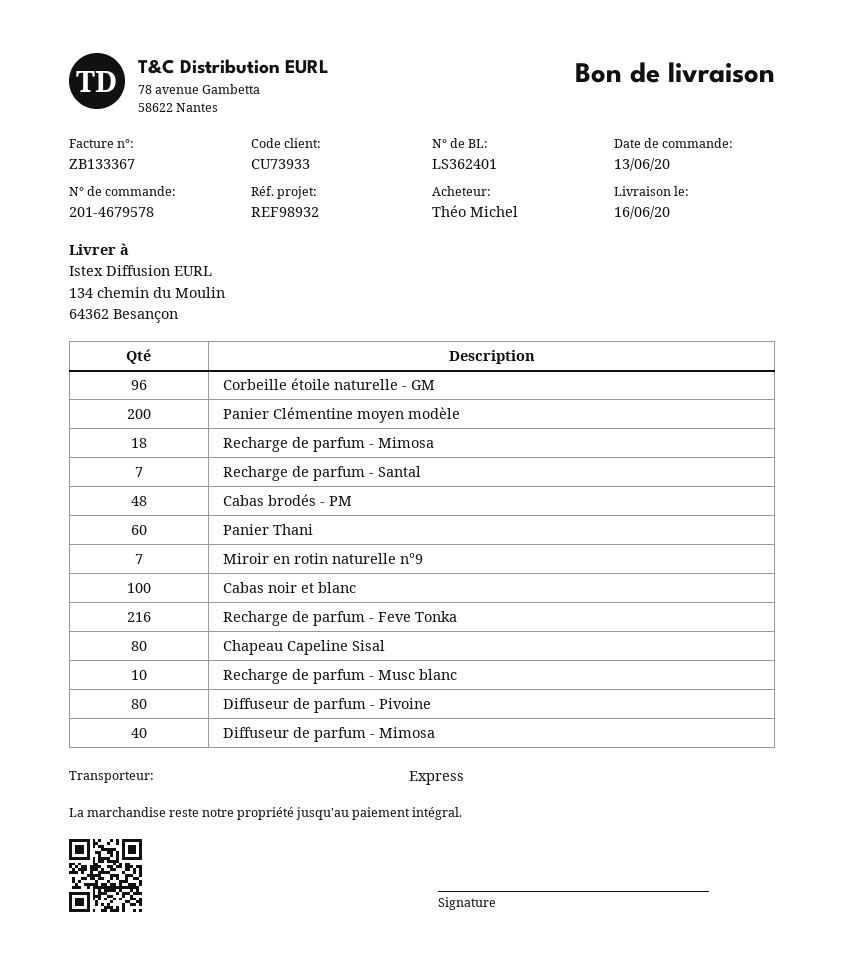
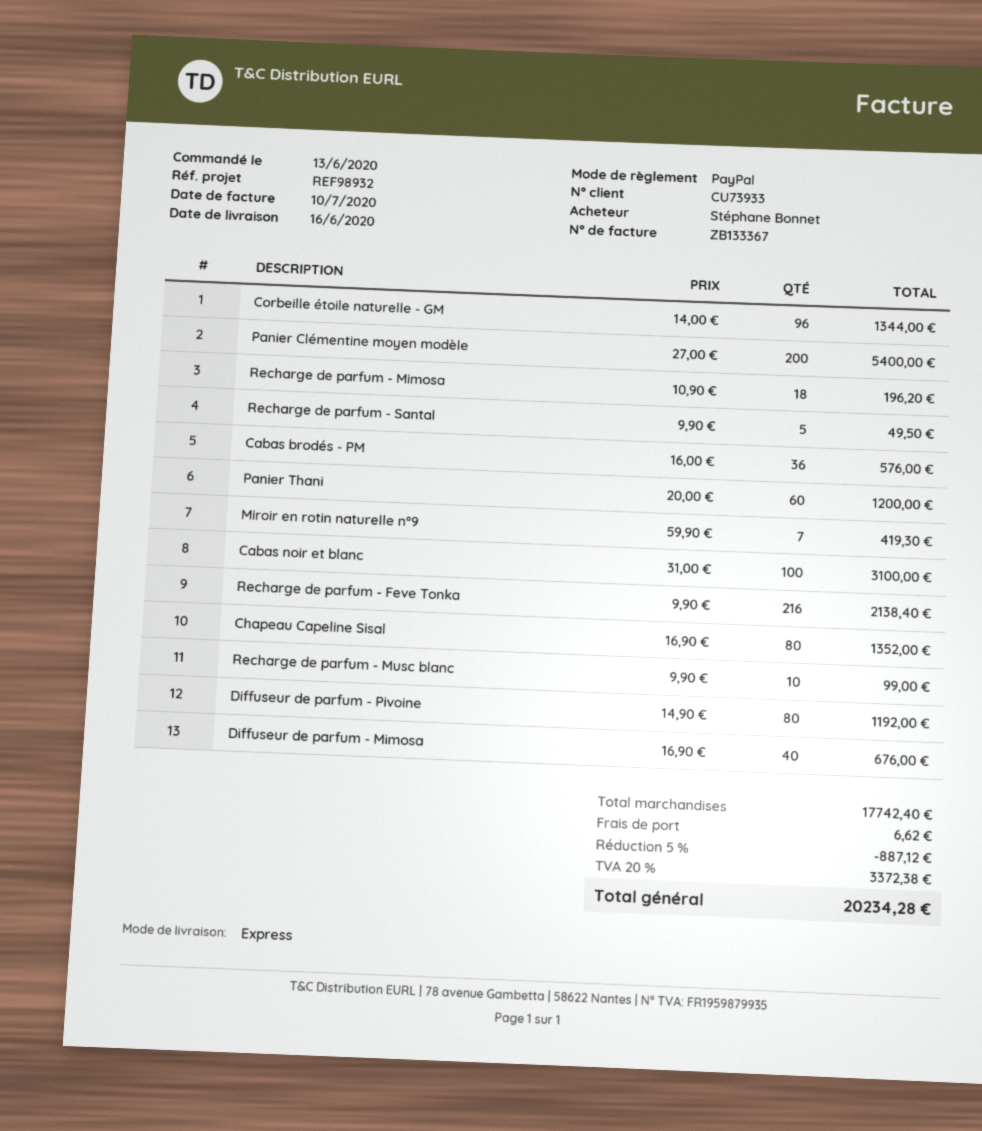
ordered by: Théo Michel -> Stéphane Bonnet
Recharge de parfum - Santal: 7 -> 5
Cabas brodés - PM: 48 -> 36

